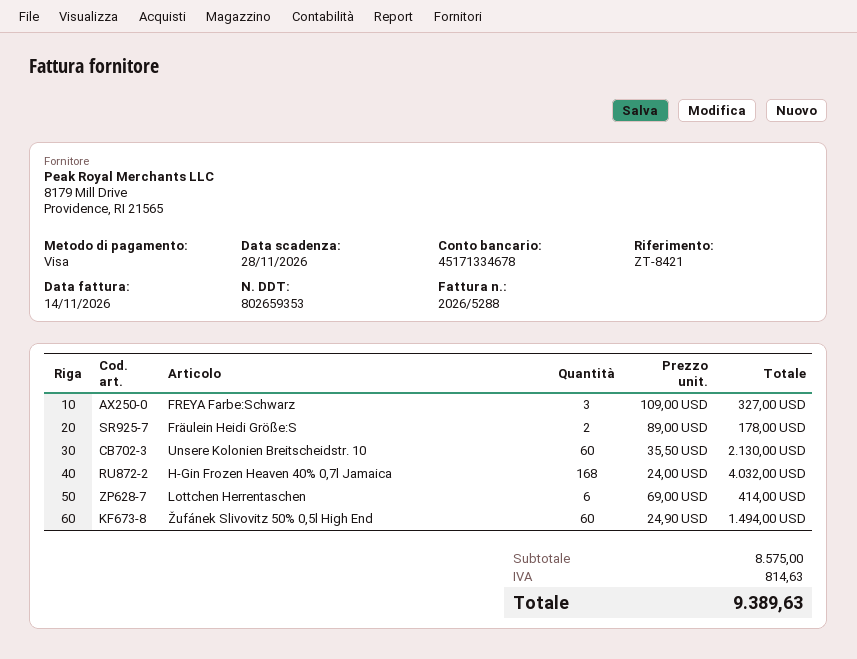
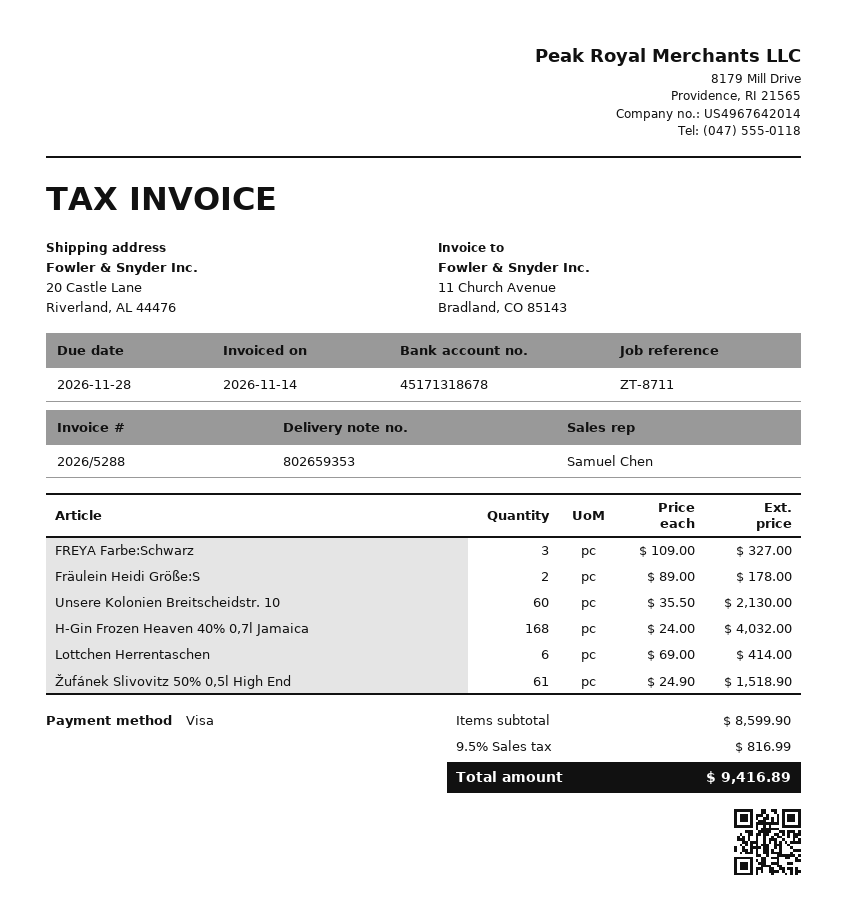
reference: ZT-8421 -> ZT-8711
bank account: 45171334678 -> 45171318678
Žufánek Slivovitz 50% 0,5l High End: 60 x 24.90 = 1494.00 -> 61 x 24.90 = 1518.90
subtotal: 8575.00 -> 8599.90
tax: 814.63 -> 816.99
total: 9389.63 -> 9416.89

